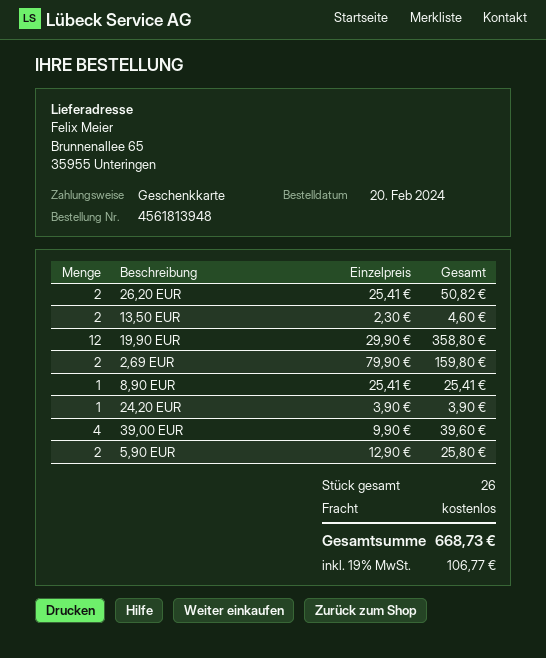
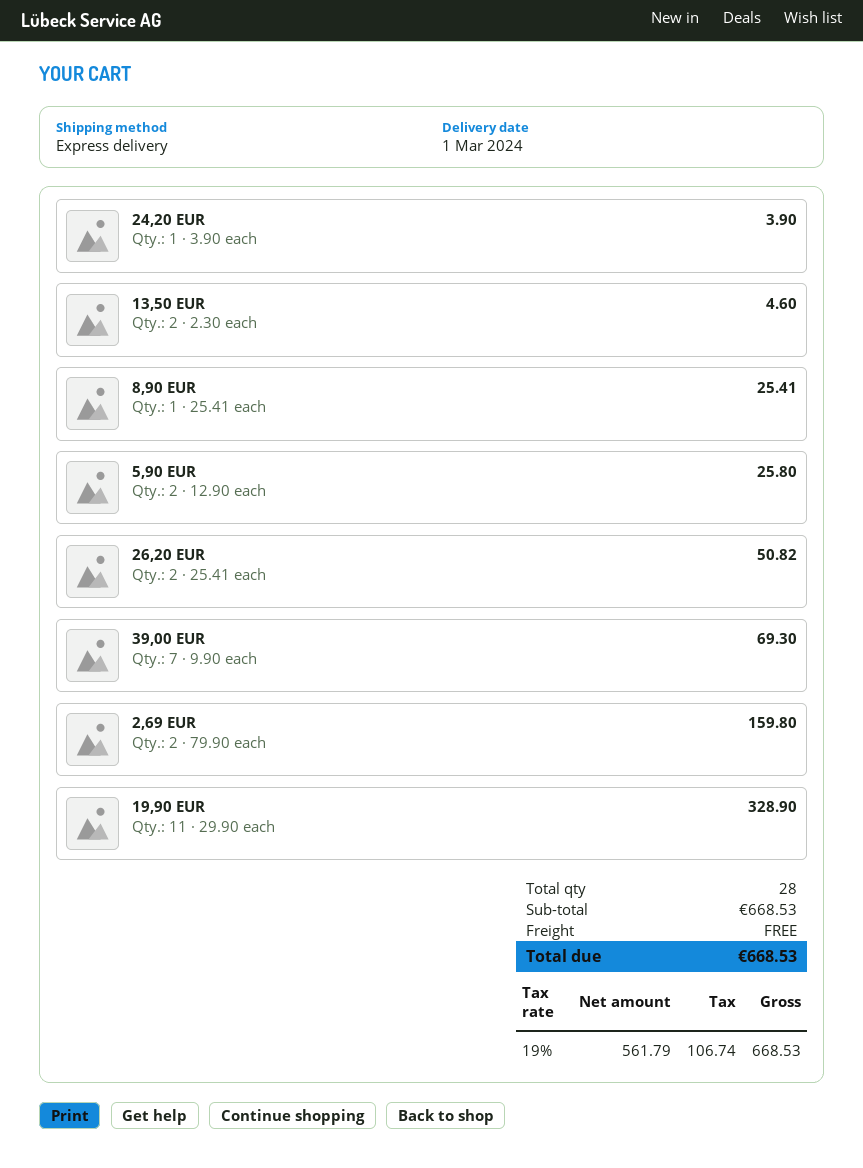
19,90 EUR: 12 x 29.90 = 358.80 -> 11 x 29.90 = 328.90
39,00 EUR: 4 x 9.90 = 39.60 -> 7 x 9.90 = 69.30
total quantity: 26 -> 28
tax: 19% = 106.77 -> 19% = 106.74
total: 668.73 -> 668.53

